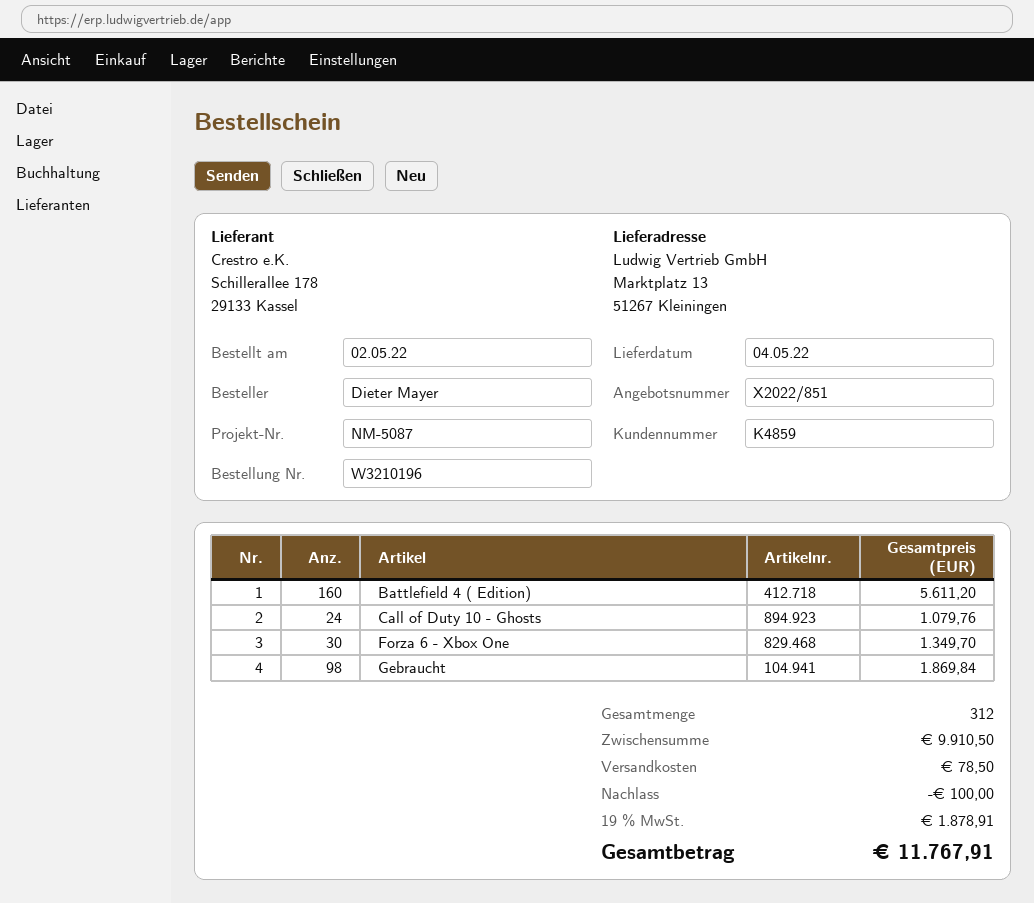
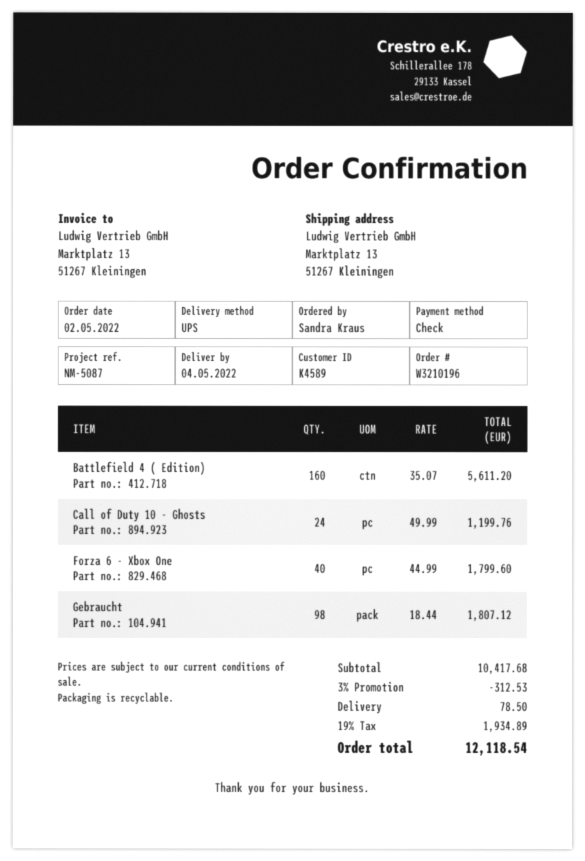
customer number: K4859 -> K4589
ordered by: Dieter Mayer -> Sandra Kraus
Call of Duty 10 - Ghosts: 24 for 1079.76 -> 24 for 1199.76
Forza 6 - Xbox One: 30 for 1349.70 -> 40 for 1799.60
Gebraucht: 98 for 1869.84 -> 98 for 1807.12
subtotal: 9910.50 -> 10417.68
discount: 100.00 -> 312.53
tax: 19% = 1878.91 -> 19% = 1934.89
total: 11767.91 -> 12118.54

